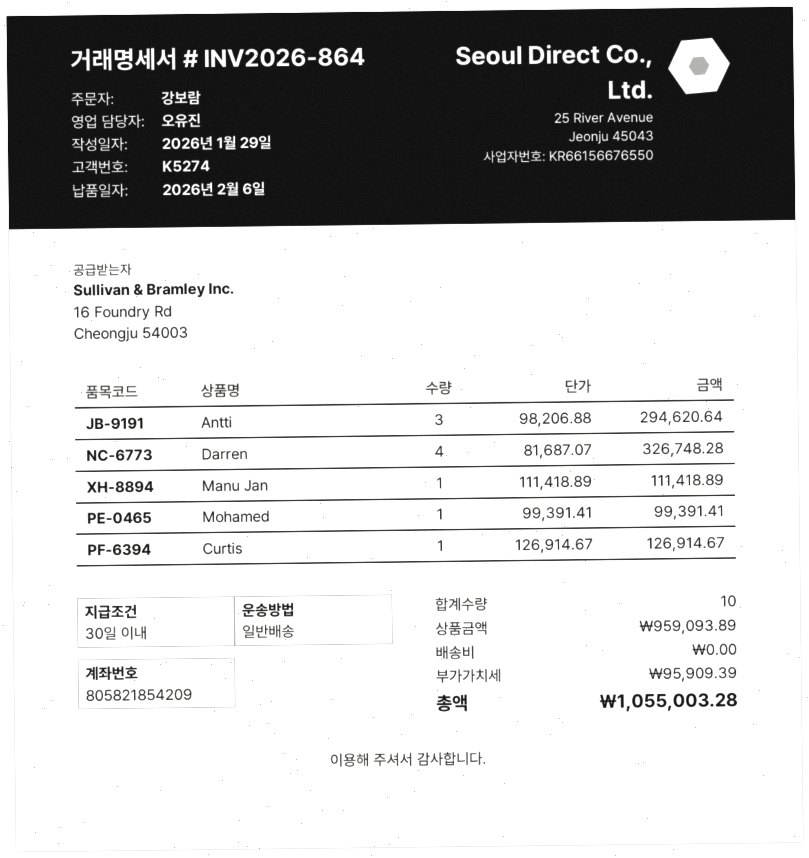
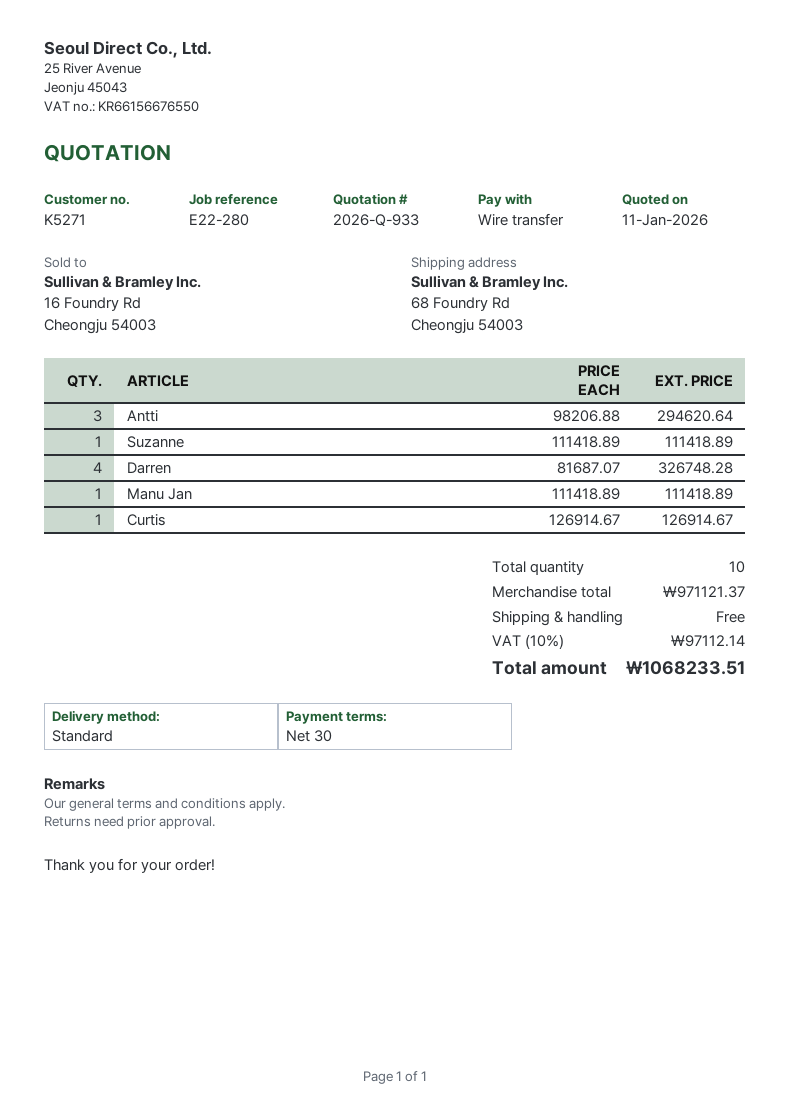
customer number: K5274 -> K5271
Mohamed: 1 x 99391.41 = 99391.41 -> none
Suzanne: none -> 1 x 111418.89 = 111418.89
subtotal: 959093.89 -> 971121.37
tax: 95909.39 -> 97112.14
total: 1055003.28 -> 1068233.51

